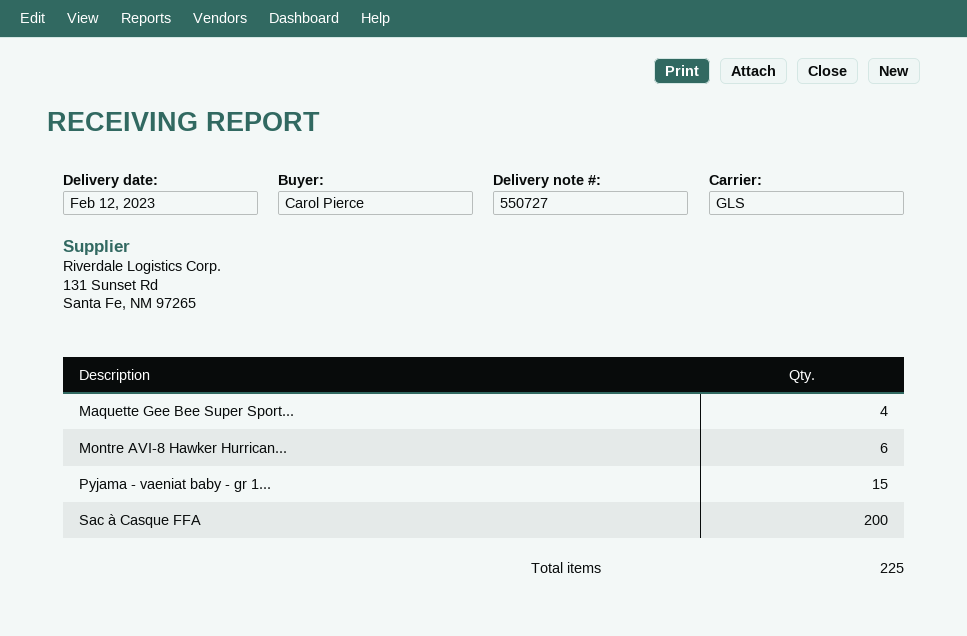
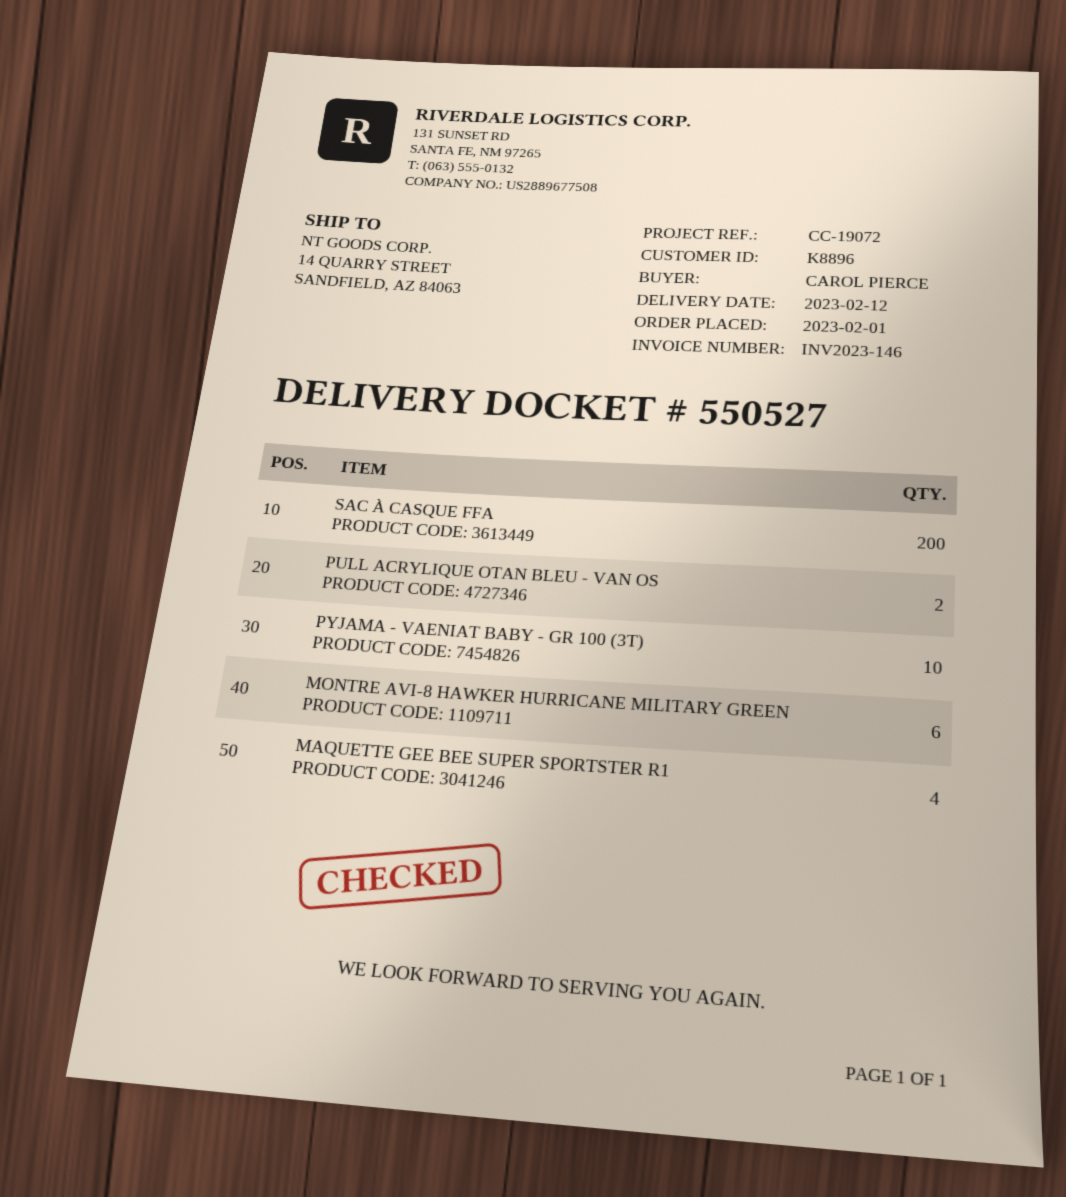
delivery note number: 550727 -> 550527
Pyjama - vaeniat baby - gr 1...: 15 -> 10
PULL ACRYLIQUE OTAN BLEU - VAN OS: none -> 2

